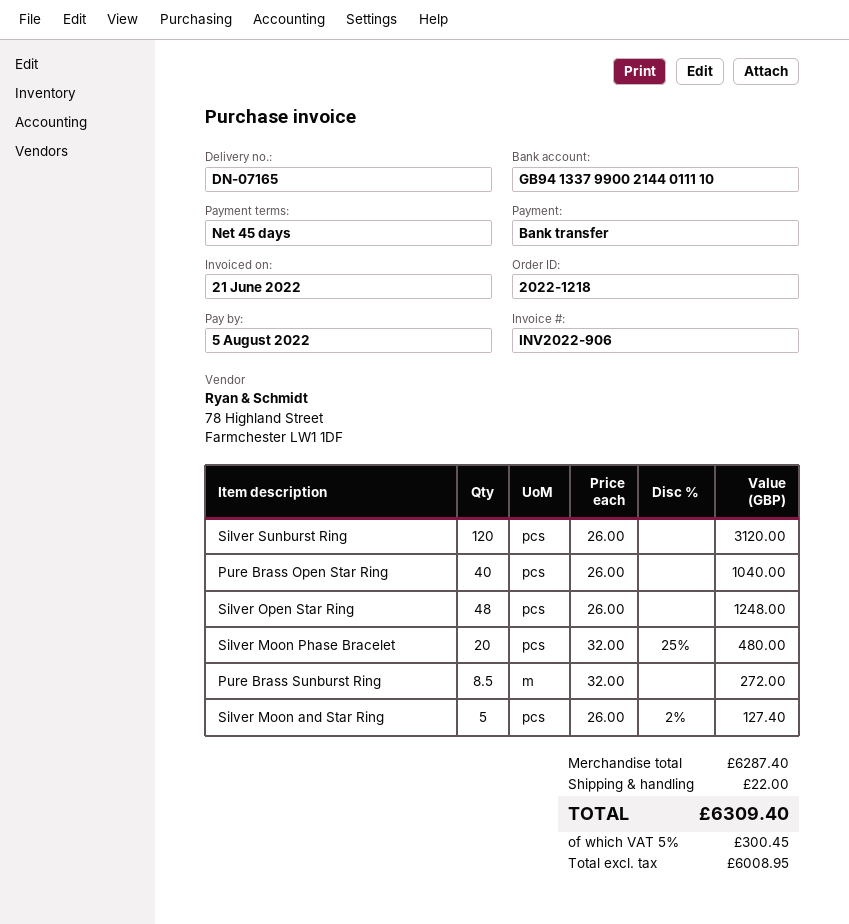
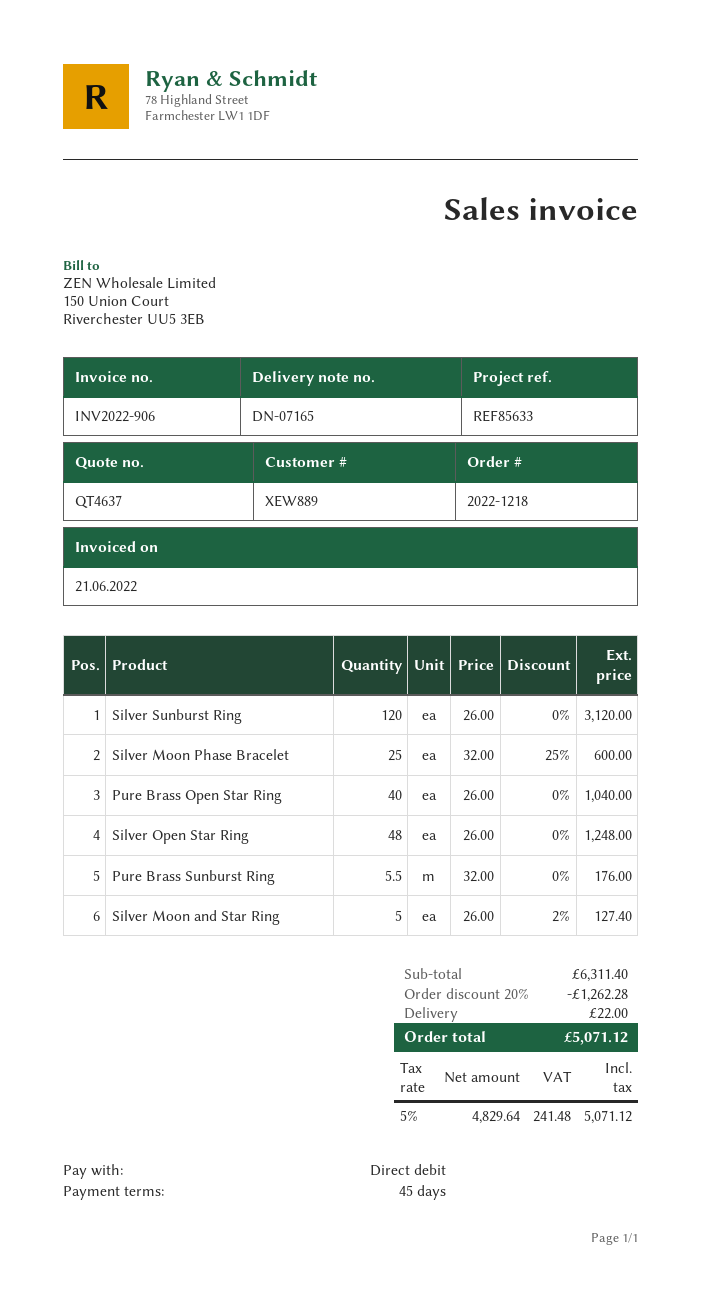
payment method: bank transfer -> direct debit
Silver Moon Phase Bracelet: 20 x 32.00 - 25% = 480.00 -> 25 x 32.00 - 25% = 600.00
Pure Brass Sunburst Ring: 8.5 x 32.00 = 272.00 -> 5.5 x 32.00 = 176.00
subtotal: 6287.40 -> 6311.40
discount: none -> 20% = 1262.28
net: 6008.95 -> 4829.64
tax: 5% = 300.45 -> 5% = 241.48
total: 6309.40 -> 5071.12

